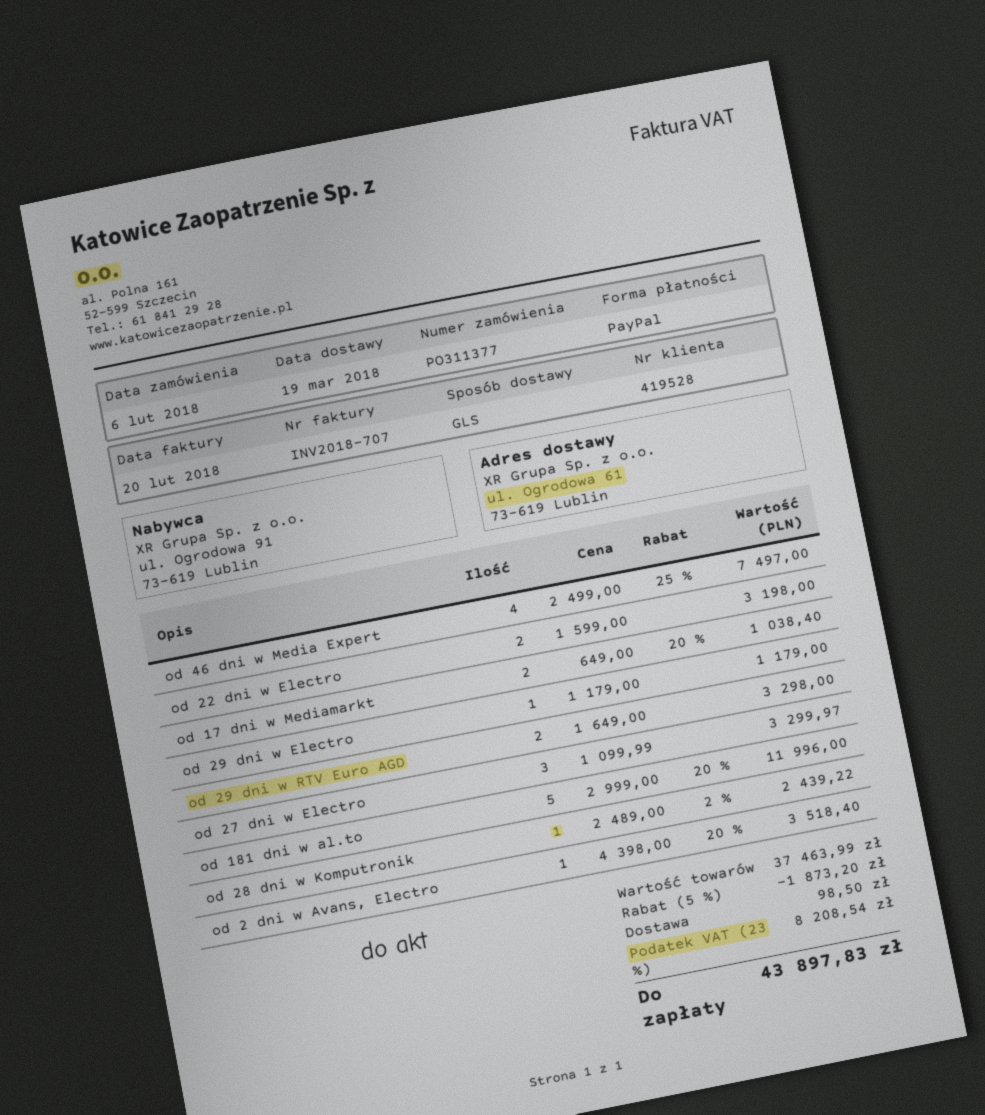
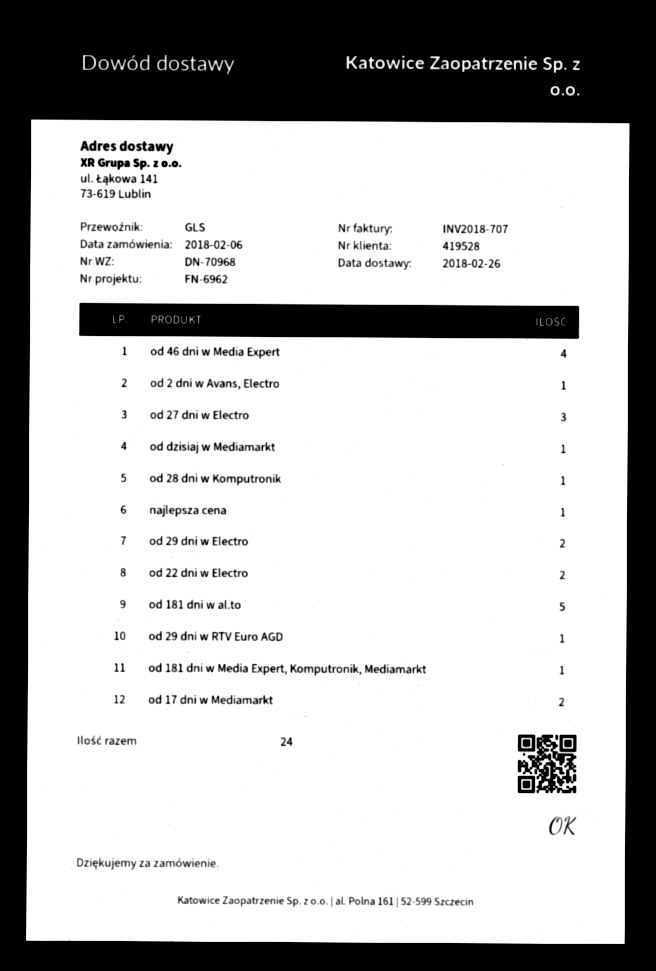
delivery date: 2018-03-19 -> 2018-02-26
ship to: ul. Ogrodowa 61, 73-619 Lublin -> ul. Łąkowa 141, 73-619 Lublin
od 29 dni w Electro: 1 -> 2
od 29 dni w RTV Euro AGD: 2 -> 1
od dzisiaj w Mediamarkt: none -> 1
najlepsza cena: none -> 1
od 181 dni w Media Expert, Komputronik, Mediamarkt: none -> 1

